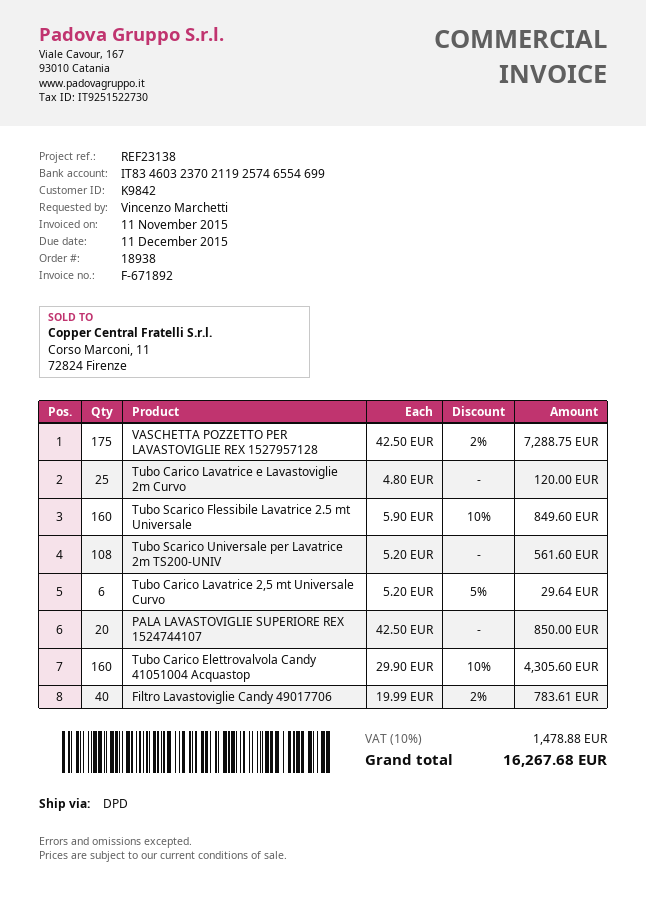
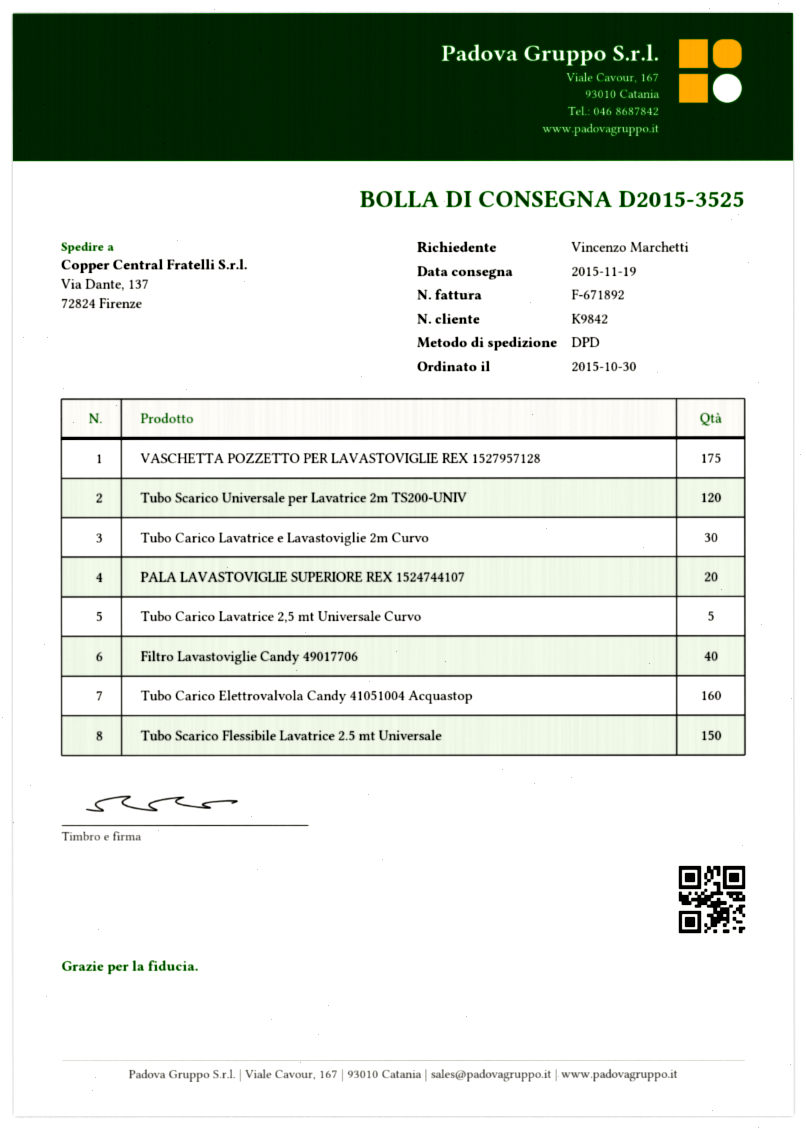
Tubo Carico Lavatrice e Lavastoviglie 2m Curvo: 25 -> 30
Tubo Scarico Flessibile Lavatrice 2.5 mt Universale: 160 -> 150
Tubo Scarico Universale per Lavatrice 2m TS200-UNIV: 108 -> 120
Tubo Carico Lavatrice 2,5 mt Universale Curvo: 6 -> 5

